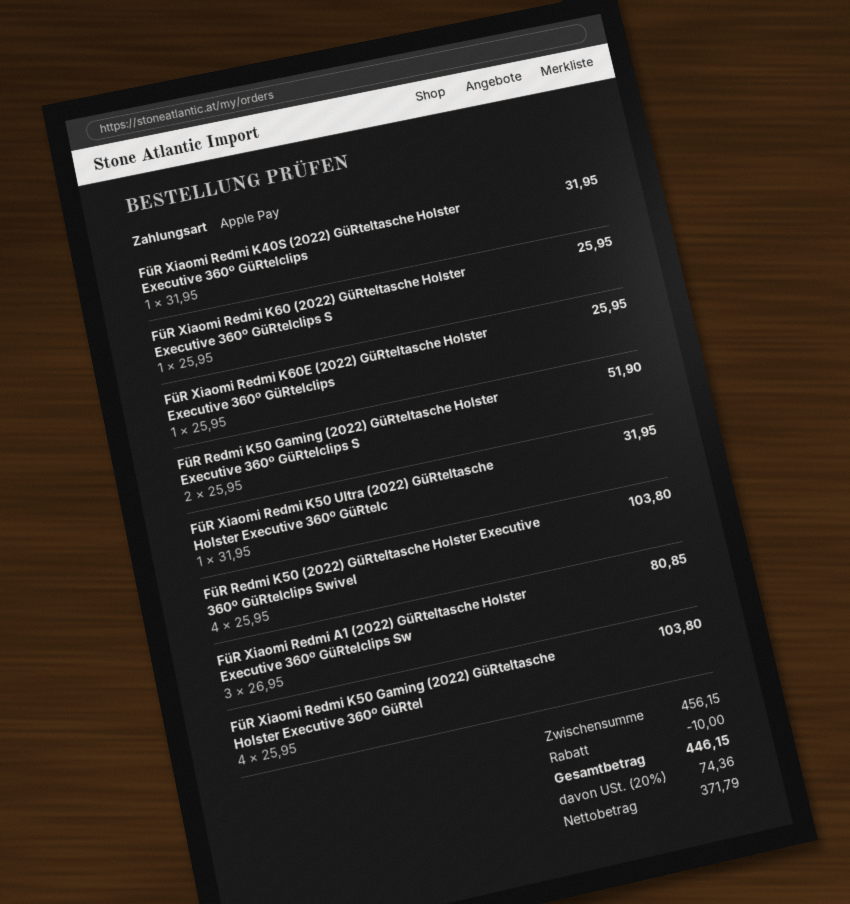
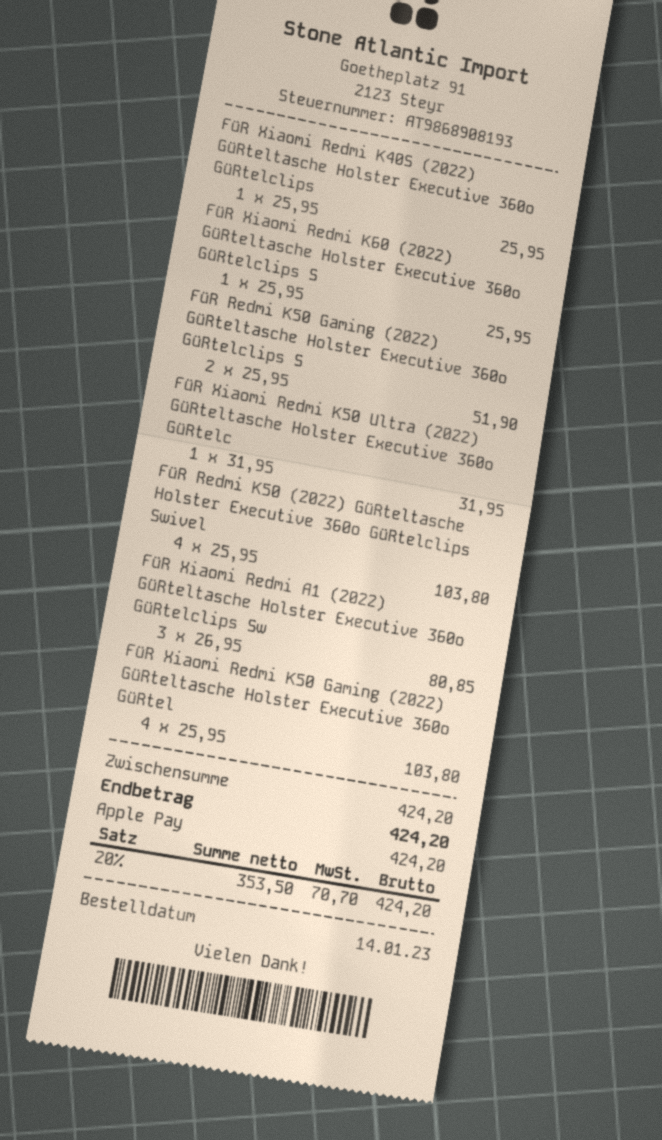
FüR Xiaomi Redmi K40S (2022) GüRteltasche Holster Executive 360º GüRtelclips: 1 x 31.95 = 31.95 -> 1 x 25.95 = 25.95
FüR Xiaomi Redmi K60E (2022) GüRteltasche Holster Executive 360º GüRtelclips: 1 x 25.95 = 25.95 -> none
subtotal: 456.15 -> 424.20
discount: 10.00 -> none
net: 371.79 -> 353.50
tax: 20% = 74.36 -> 20% = 70.70
total: 446.15 -> 424.20

